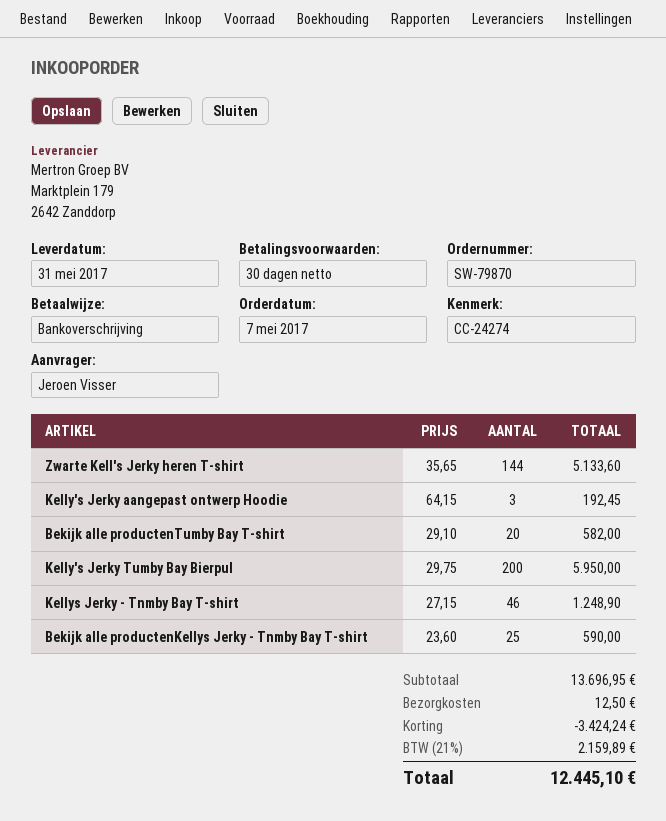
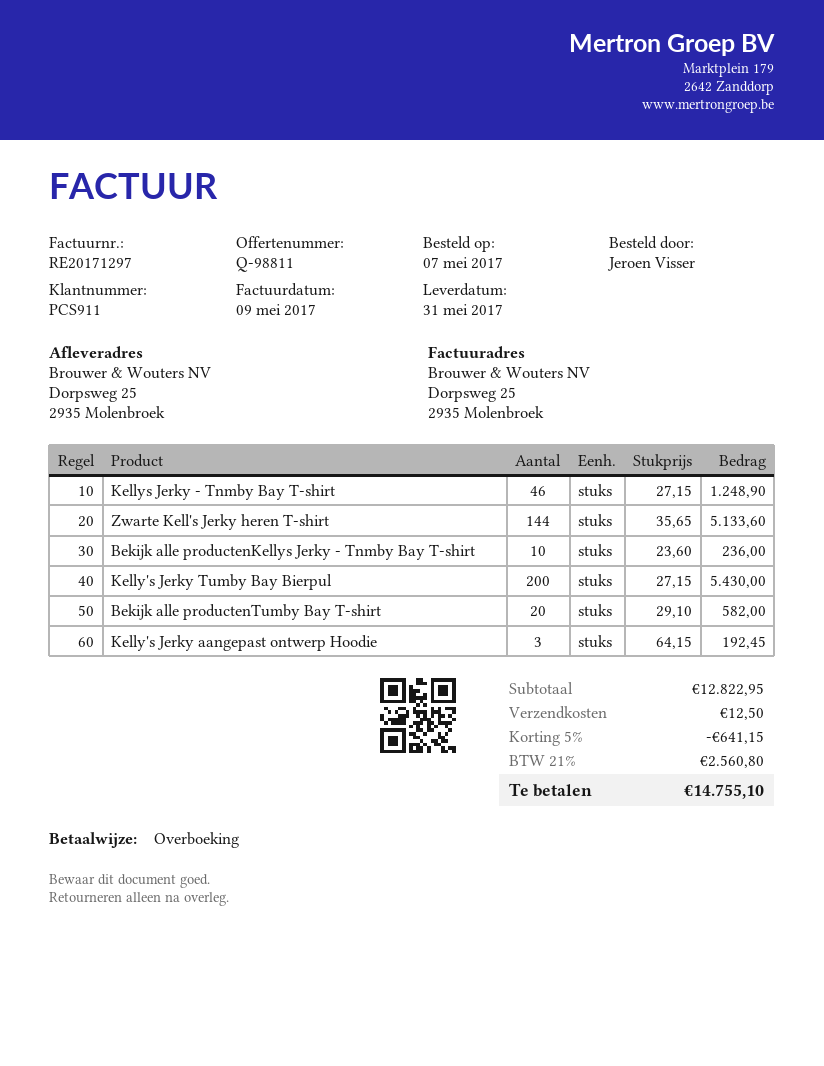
Kelly's Jerky Tumby Bay Bierpul: 200 x 29.75 = 5950.00 -> 200 x 27.15 = 5430.00
Bekijk alle productenKellys Jerky - Tnmby Bay T-shirt: 25 x 23.60 = 590.00 -> 10 x 23.60 = 236.00
subtotal: 13696.95 -> 12822.95
discount: 3424.24 -> 641.15
tax: 21% = 2159.89 -> 21% = 2560.80
total: 12445.10 -> 14755.10

